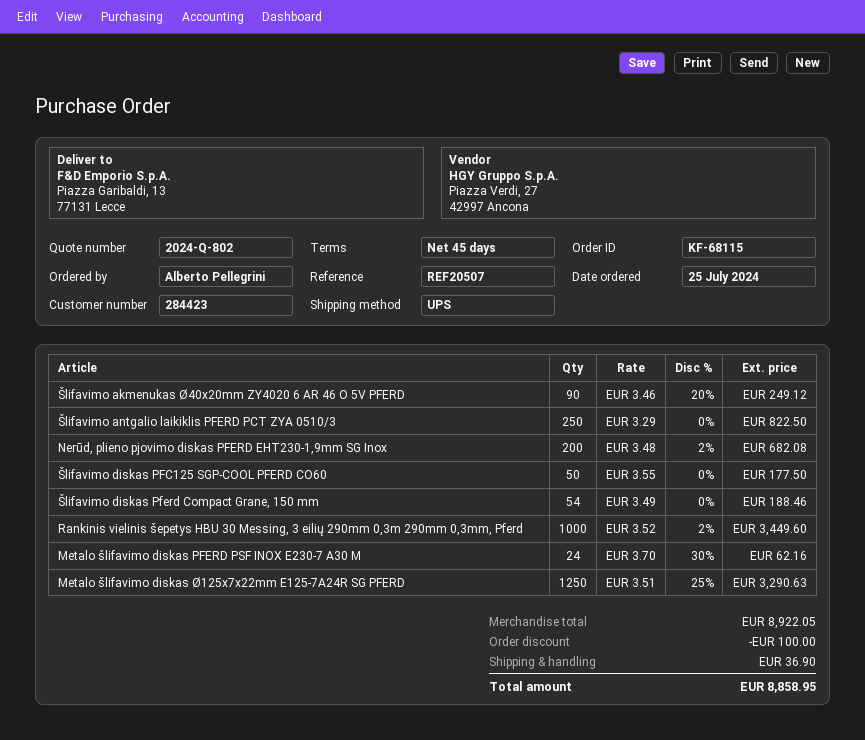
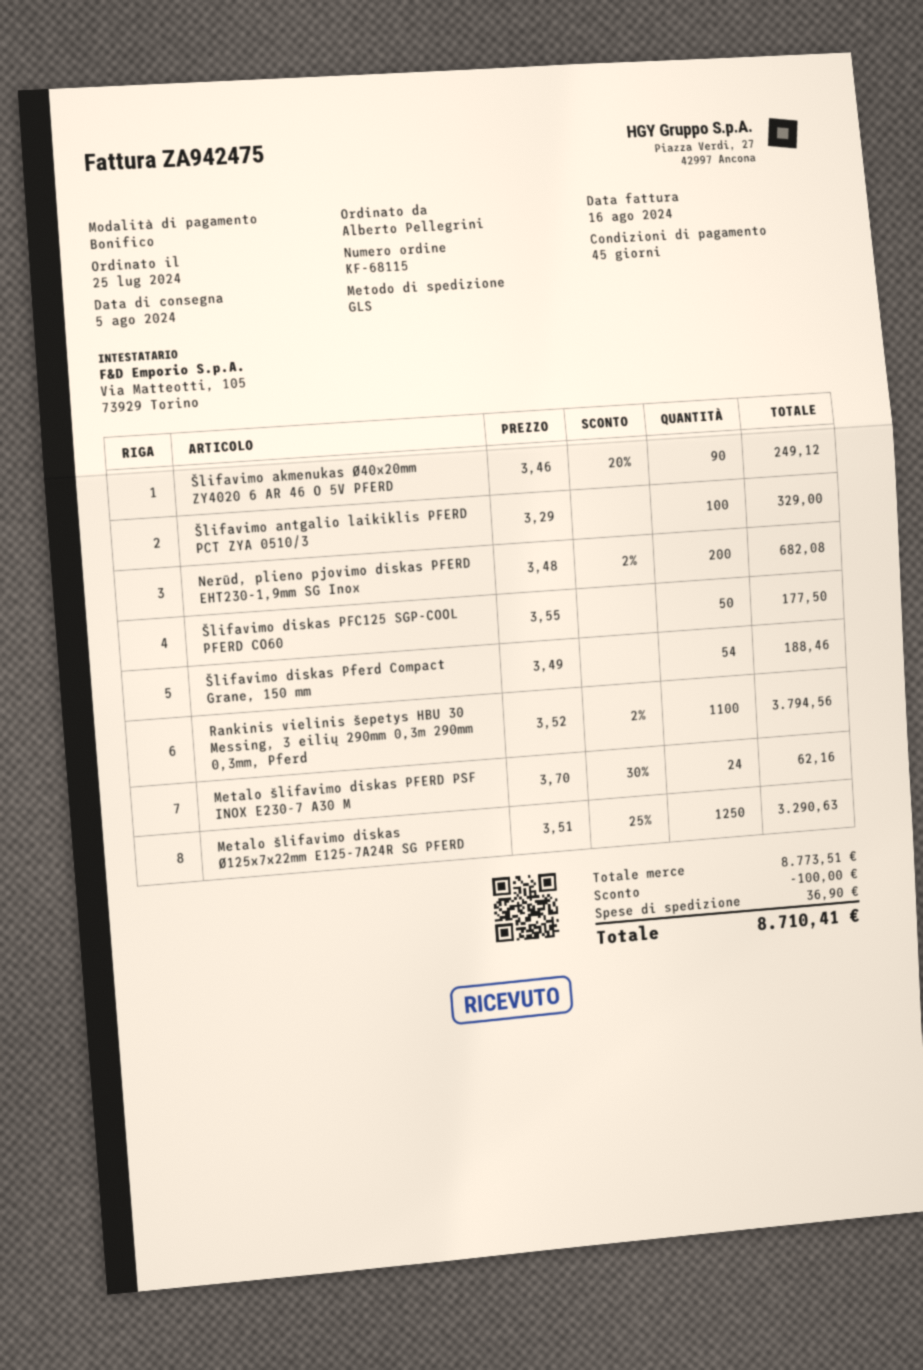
shipping method: UPS -> GLS
Šlifavimo antgalio laikiklis PFERD PCT ZYA 0510/3: 250 x 3.29 = 822.50 -> 100 x 3.29 = 329.00
Rankinis vielinis šepetys HBU 30 Messing, 3 eilių 290mm 0,3m 290mm 0,3mm, Pferd: 1000 x 3.52 - 2% = 3449.60 -> 1100 x 3.52 - 2% = 3794.56
subtotal: 8922.05 -> 8773.51
total: 8858.95 -> 8710.41

